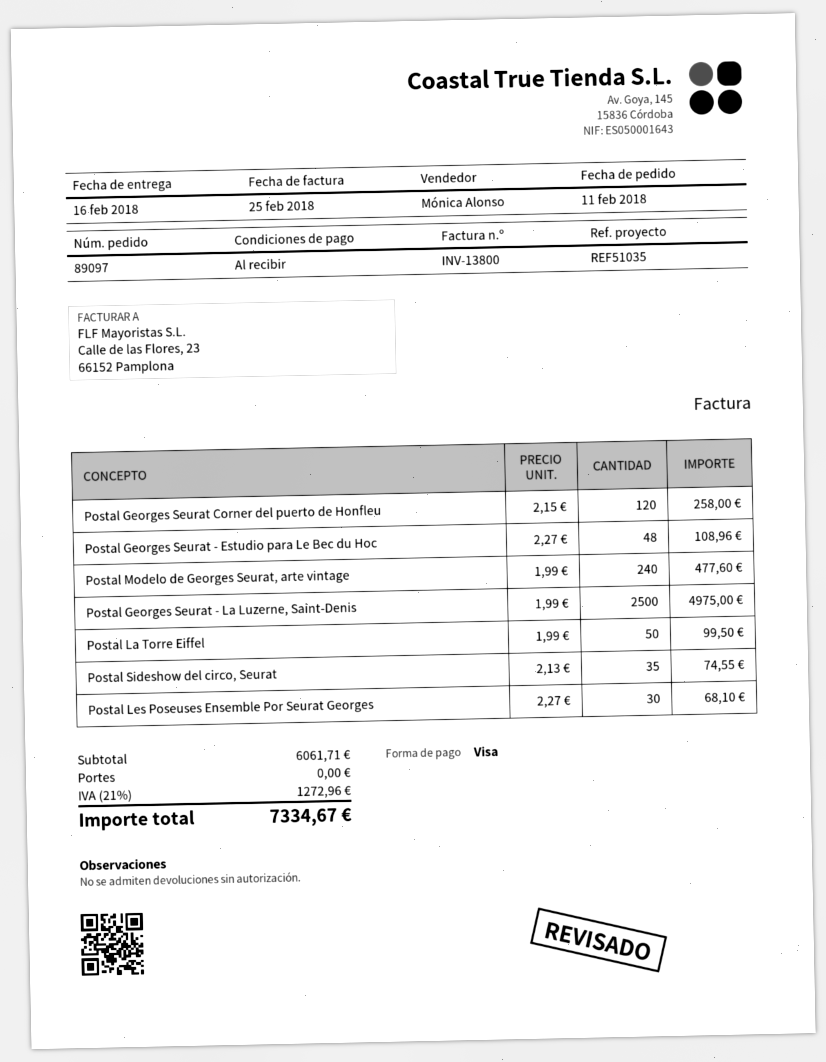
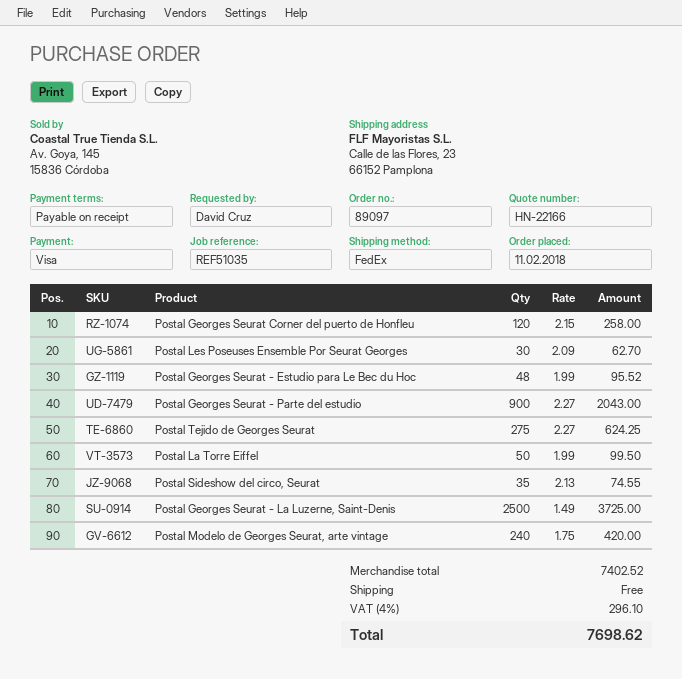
Postal Georges Seurat - Estudio para Le Bec du Hoc: 48 x 2.27 = 108.96 -> 48 x 1.99 = 95.52
Postal Modelo de Georges Seurat, arte vintage: 240 x 1.99 = 477.60 -> 240 x 1.75 = 420.00
Postal Georges Seurat - La Luzerne, Saint-Denis: 2500 x 1.99 = 4975.00 -> 2500 x 1.49 = 3725.00
Postal Les Poseuses Ensemble Por Seurat Georges: 30 x 2.27 = 68.10 -> 30 x 2.09 = 62.70
Postal Georges Seurat - Parte del estudio: none -> 900 x 2.27 = 2043.00
Postal Tejido de Georges Seurat: none -> 275 x 2.27 = 624.25
subtotal: 6061.71 -> 7402.52
tax: 21% = 1272.96 -> 4% = 296.10
total: 7334.67 -> 7698.62

